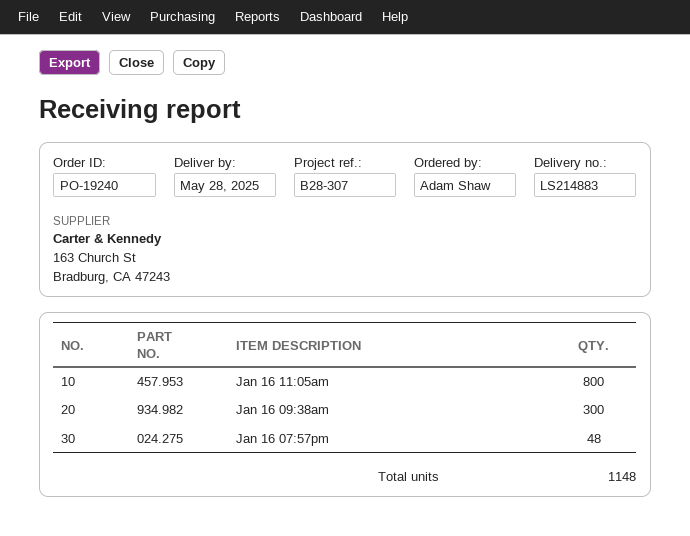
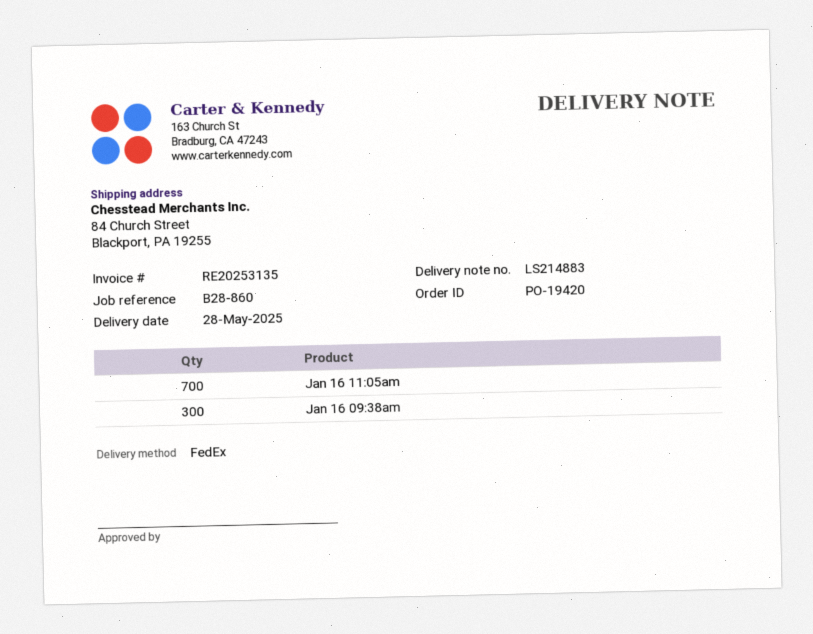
order number: PO-19240 -> PO-19420
reference: B28-307 -> B28-860
Jan 16 11:05am: 800 -> 700
Jan 16 07:57pm: 48 -> none

